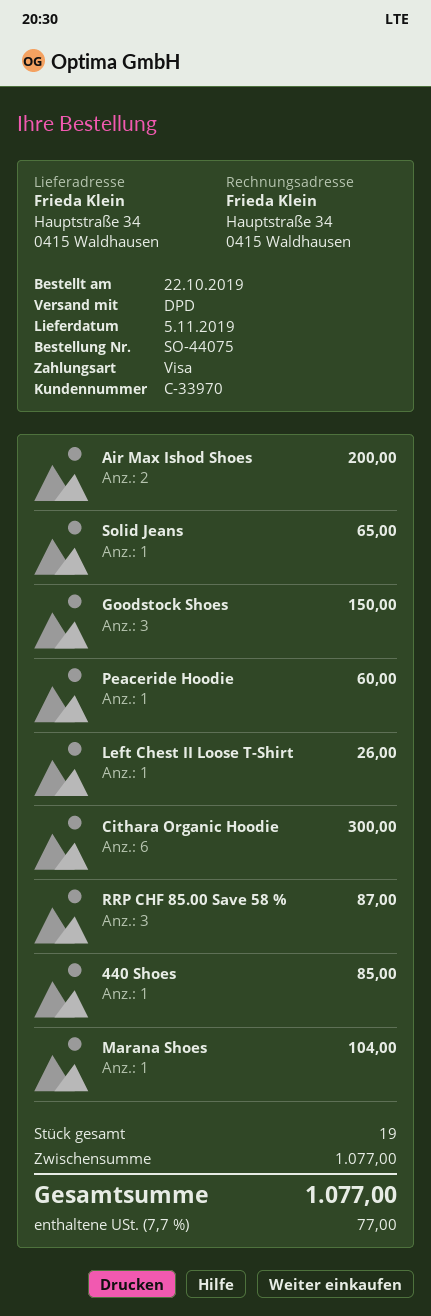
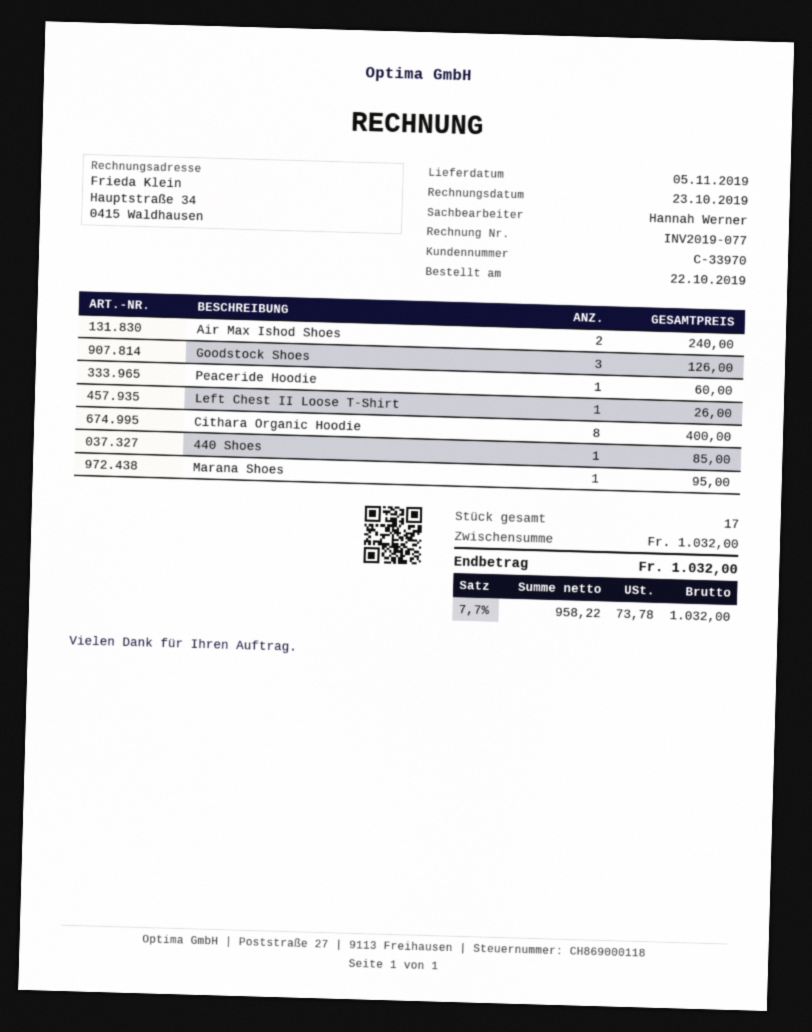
Air Max Ishod Shoes: 2 for 200.00 -> 2 for 240.00
Solid Jeans: 1 for 65.00 -> none
Goodstock Shoes: 3 for 150.00 -> 3 for 126.00
Cithara Organic Hoodie: 6 for 300.00 -> 8 for 400.00
RRP CHF 85.00 Save 58 %: 3 for 87.00 -> none
Marana Shoes: 1 for 104.00 -> 1 for 95.00
total quantity: 19 -> 17
subtotal: 1077.00 -> 1032.00
tax: 7.7% = 77.00 -> 7.7% = 73.78
total: 1077.00 -> 1032.00

